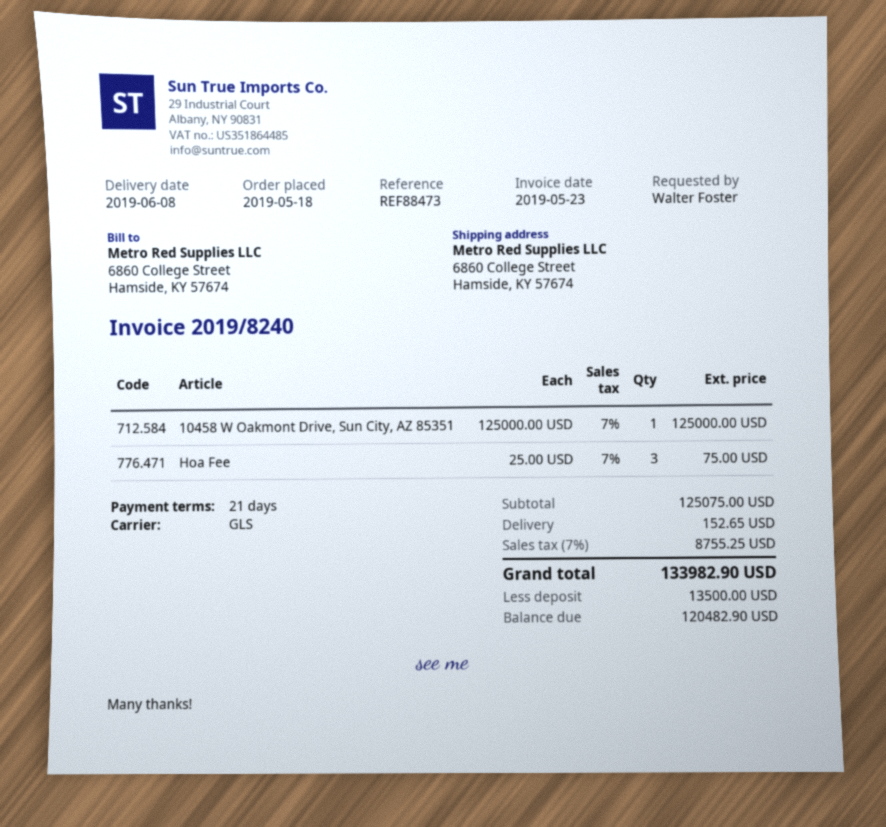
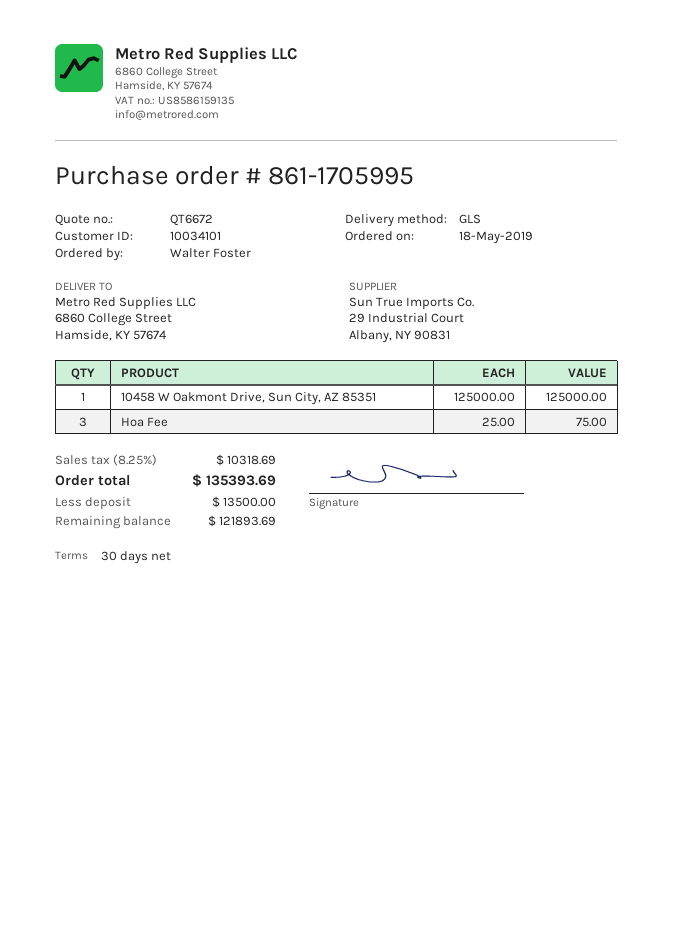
payment terms: 21 days -> 30 days
shipping: 152.65 -> none
tax: 7% = 8755.25 -> 8.25% = 10318.69
total: 133982.90 -> 135393.69
balance: 120482.90 -> 121893.69

